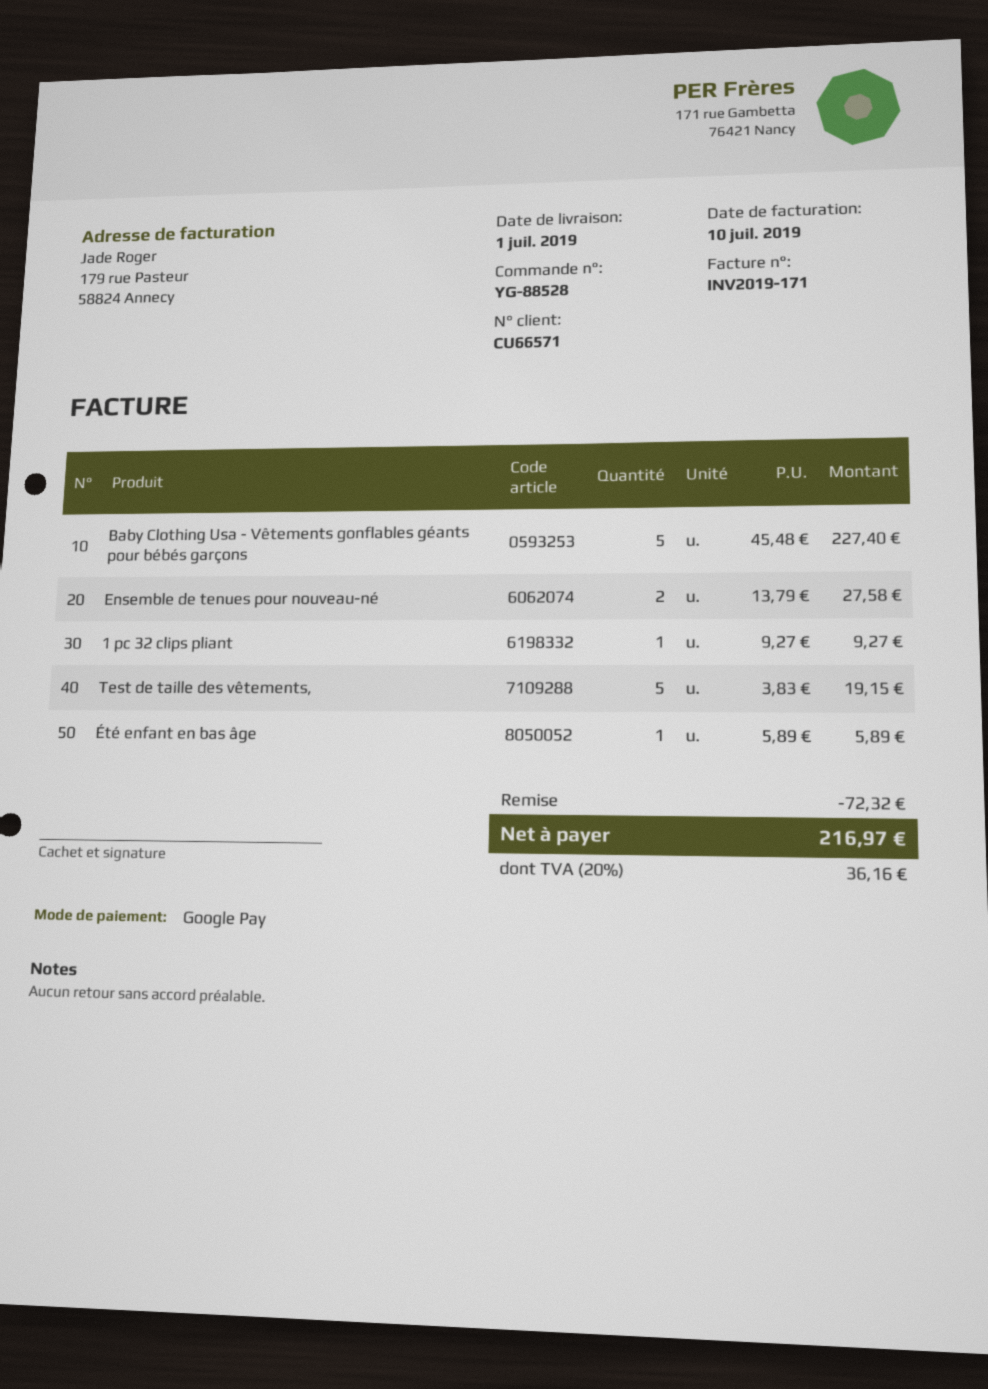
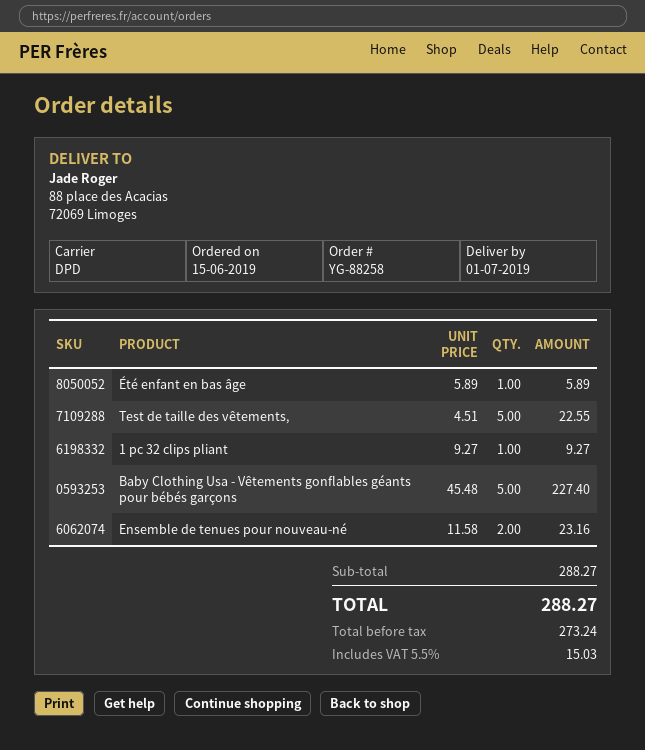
order number: YG-88528 -> YG-88258
Ensemble de tenues pour nouveau-né: 2 x 13.79 = 27.58 -> 2 x 11.58 = 23.16
Test de taille des vêtements,: 5 x 3.83 = 19.15 -> 5 x 4.51 = 22.55
discount: 72.32 -> none
tax: 20% = 36.16 -> 5.5% = 15.03
total: 216.97 -> 288.27

